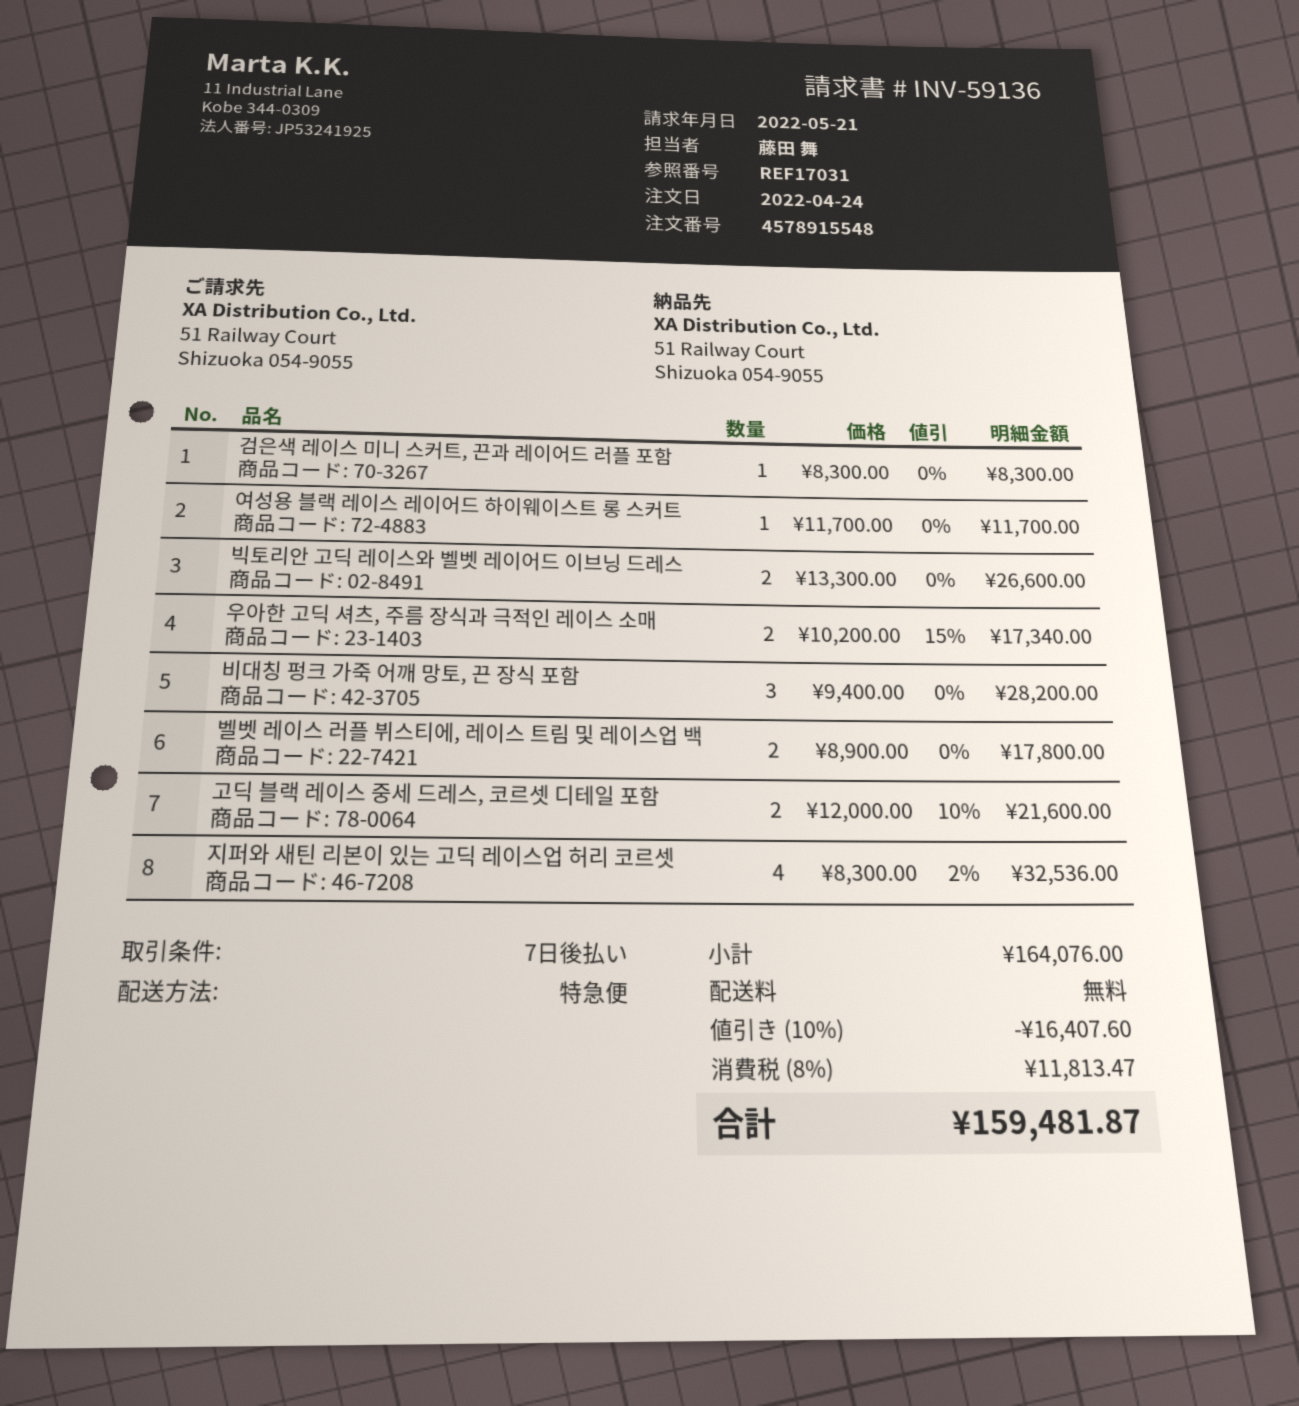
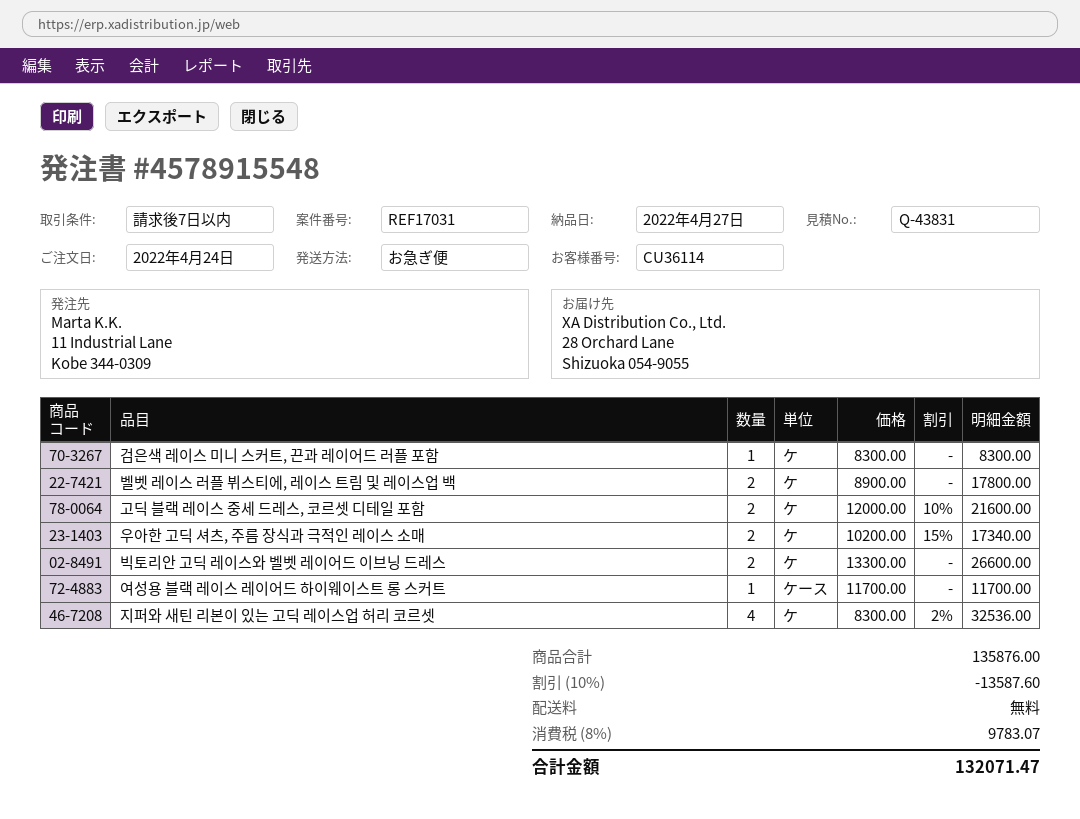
ship to: 51 Railway Court, Shizuoka 054-9055 -> 28 Orchard Lane, Shizuoka 054-9055
비대칭 펑크 가죽 어깨 망토, 끈 장식 포함: 3 x 9400.00 = 28200.00 -> none
subtotal: 164076.00 -> 135876.00
discount: 10% = 16407.60 -> 10% = 13587.60
tax: 8% = 11813.47 -> 8% = 9783.07
total: 159481.87 -> 132071.47

